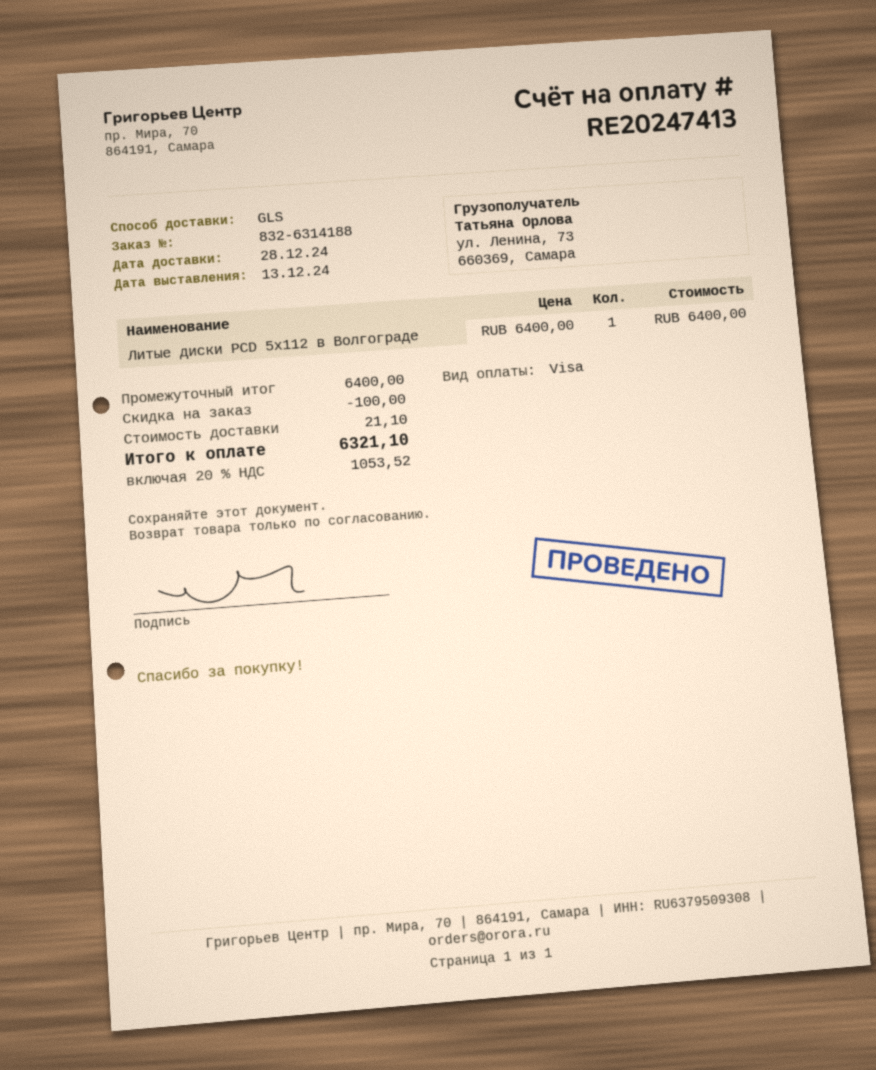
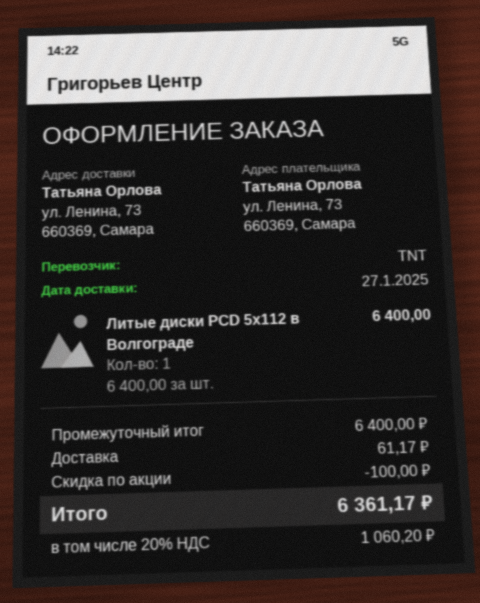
delivery date: 2024-12-28 -> 2025-01-27
shipping method: GLS -> TNT
shipping: 21.10 -> 61.17
tax: 20% = 1053.52 -> 20% = 1060.20
total: 6321.10 -> 6361.17

